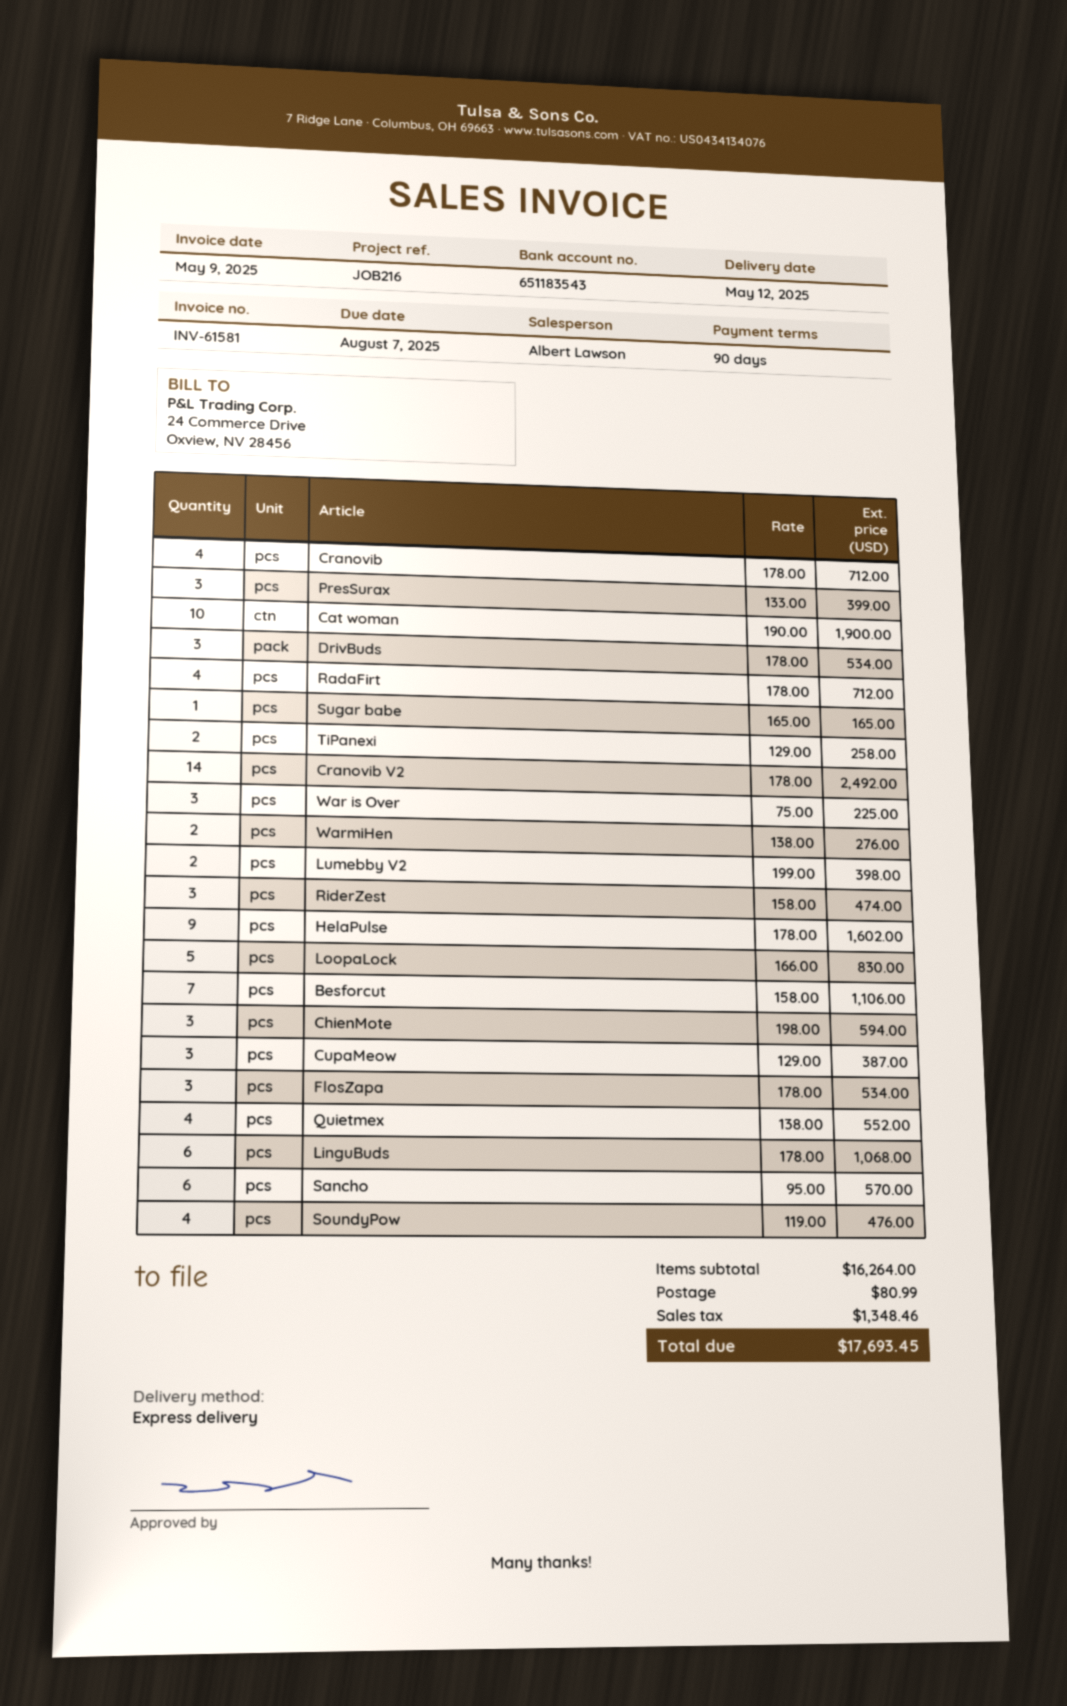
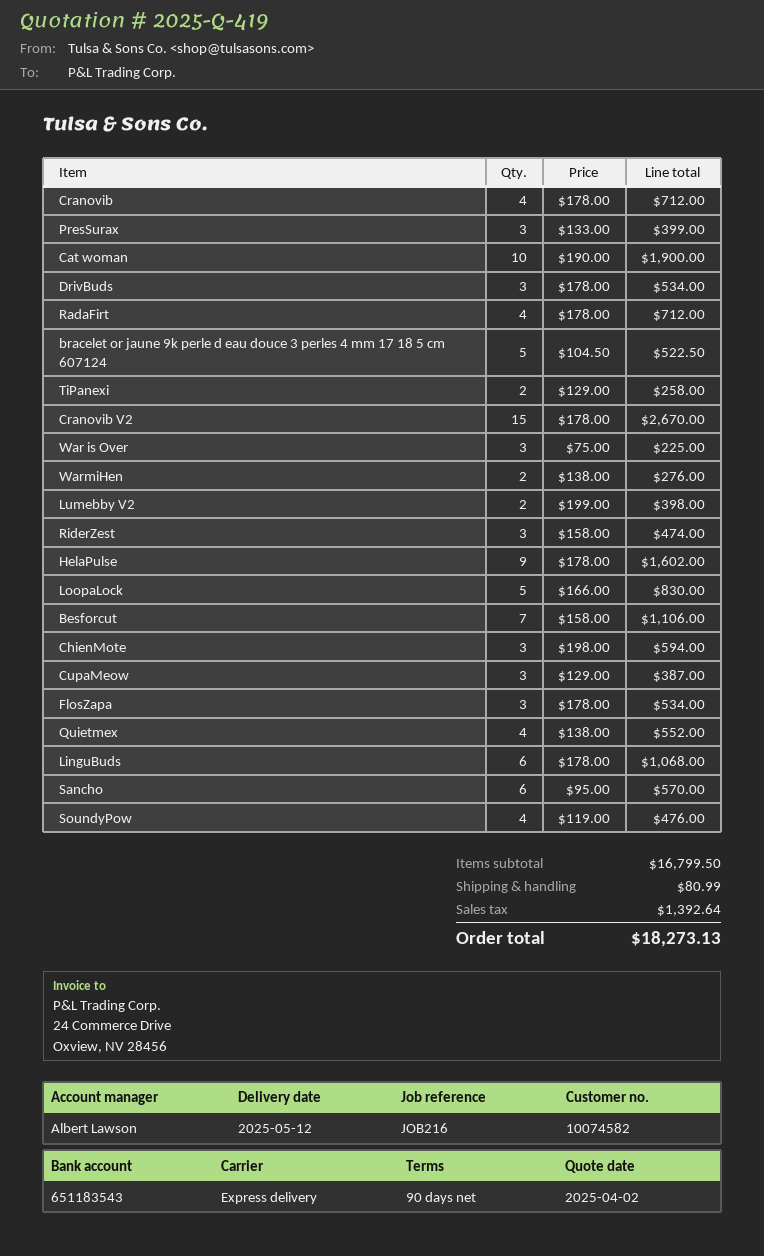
Sugar babe: 1 x 165.00 = 165.00 -> none
Cranovib V2: 14 x 178.00 = 2492.00 -> 15 x 178.00 = 2670.00
bracelet or jaune 9k perle d eau douce 3 perles 4 mm 17 18 5 cm 607124: none -> 5 x 104.50 = 522.50
subtotal: 16264.00 -> 16799.50
tax: 1348.46 -> 1392.64
total: 17693.45 -> 18273.13

